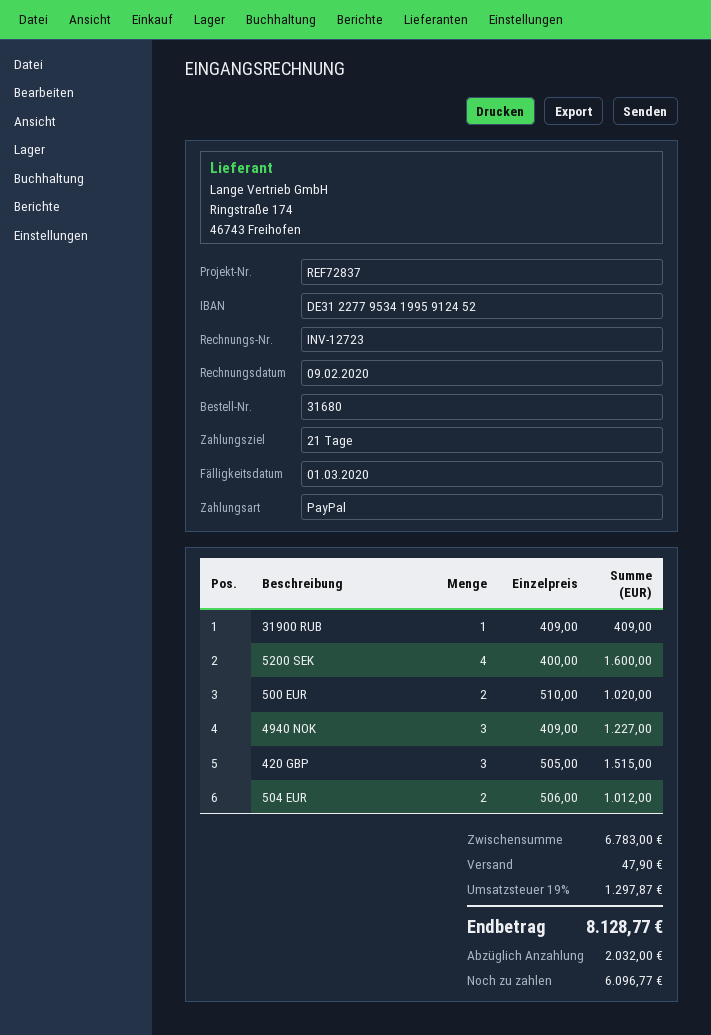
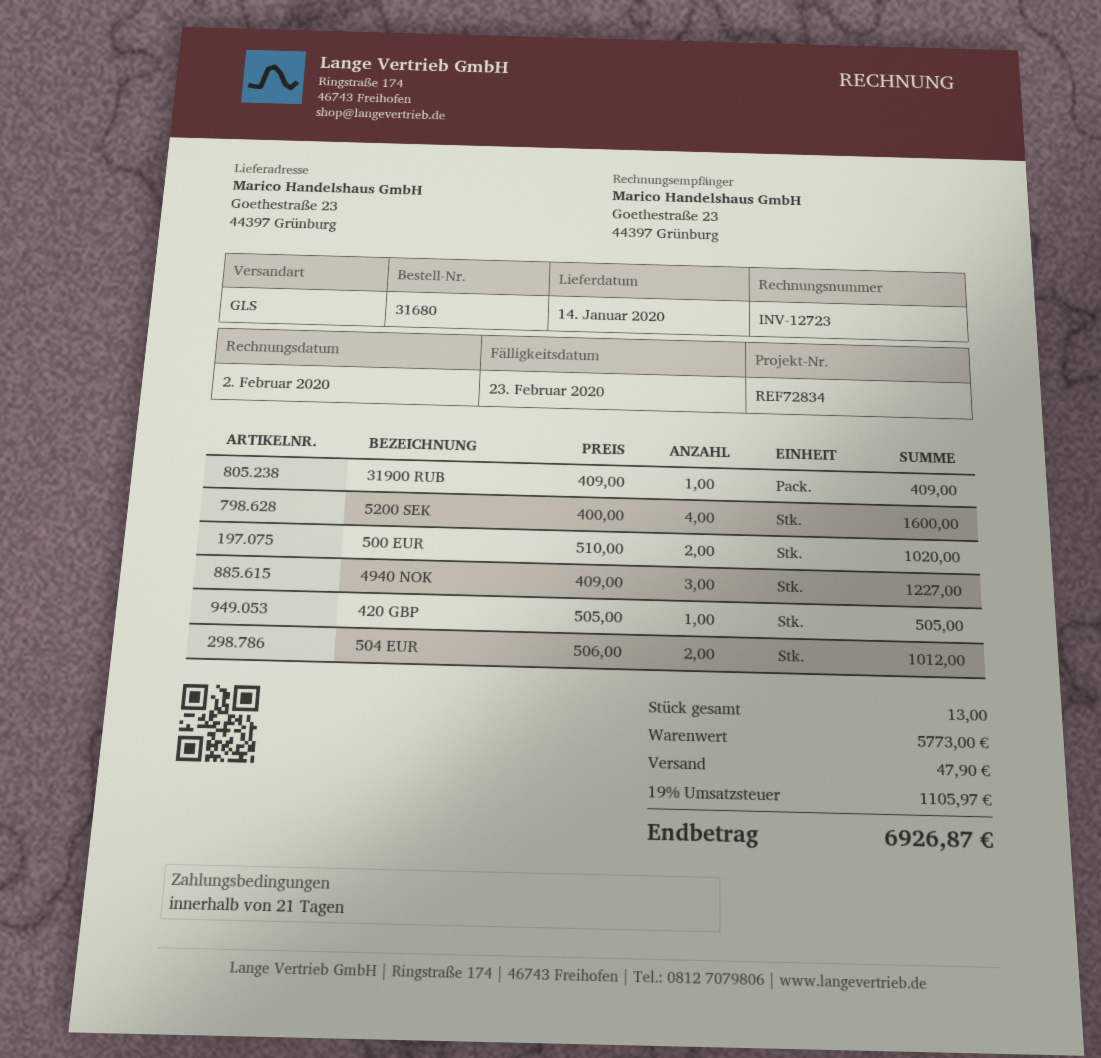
invoice date: 2020-02-09 -> 2020-02-02
due date: 2020-03-01 -> 2020-02-23
reference: REF72837 -> REF72834
420 GBP: 3 x 505.00 = 1515.00 -> 1 x 505.00 = 505.00
subtotal: 6783.00 -> 5773.00
tax: 19% = 1297.87 -> 19% = 1105.97
total: 8128.77 -> 6926.87

